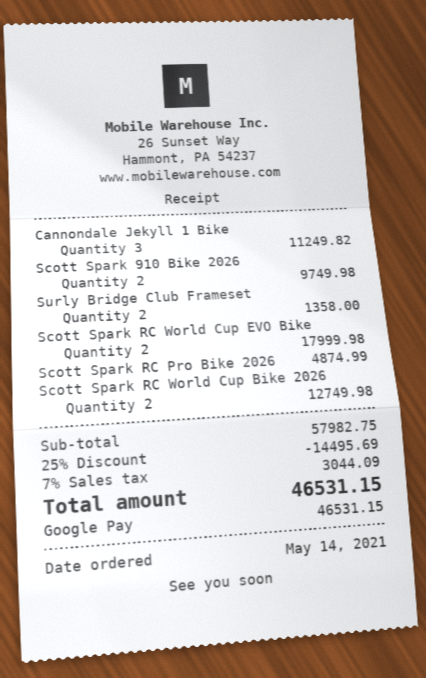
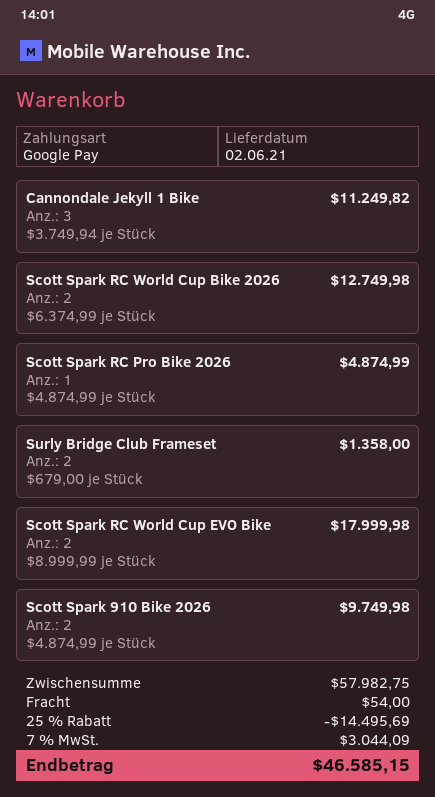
shipping: none -> 54.00
total: 46531.15 -> 46585.15

